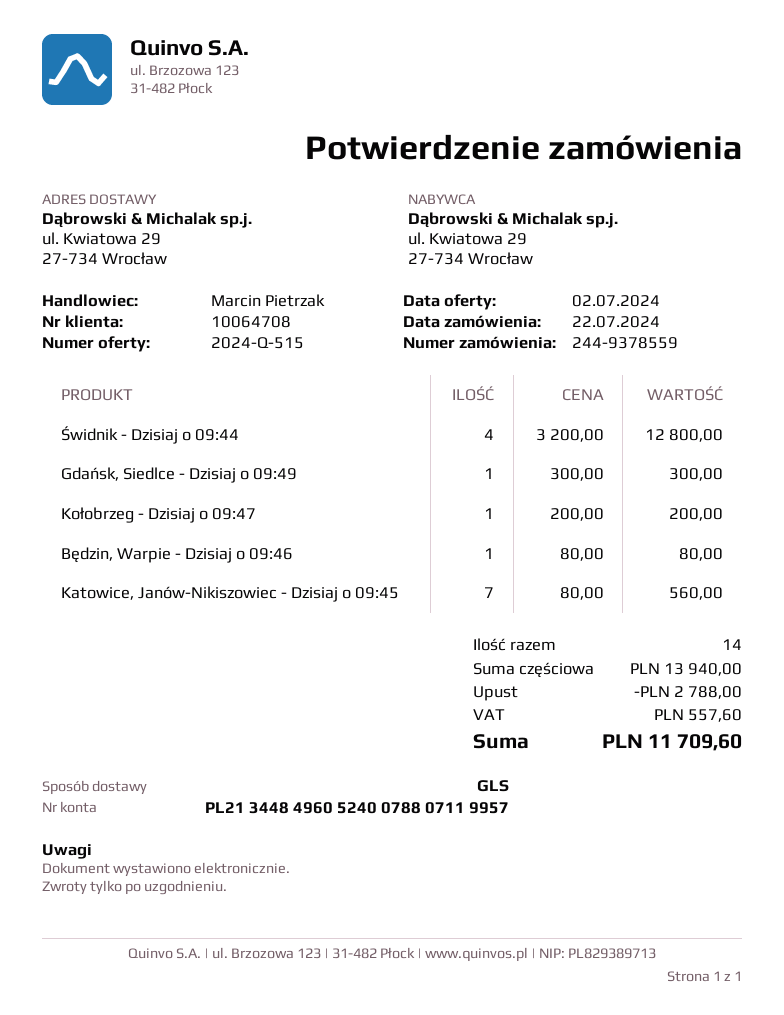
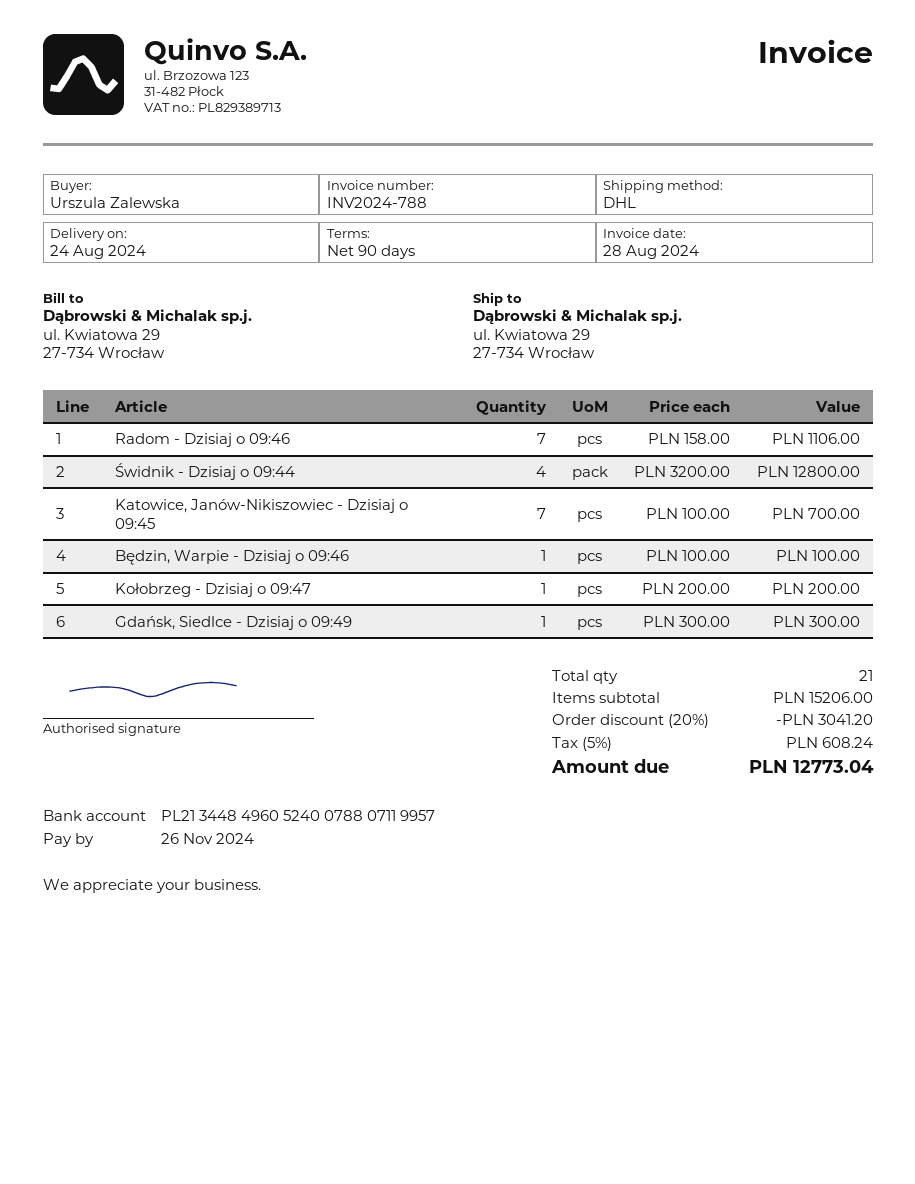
shipping method: GLS -> DHL
Będzin, Warpie - Dzisiaj o 09:46: 1 x 80.00 = 80.00 -> 1 x 100.00 = 100.00
Katowice, Janów-Nikiszowiec - Dzisiaj o 09:45: 7 x 80.00 = 560.00 -> 7 x 100.00 = 700.00
Radom - Dzisiaj o 09:46: none -> 7 x 158.00 = 1106.00
total quantity: 14 -> 21
subtotal: 13940.00 -> 15206.00
discount: 2788.00 -> 3041.20
tax: 557.60 -> 608.24
total: 11709.60 -> 12773.04

